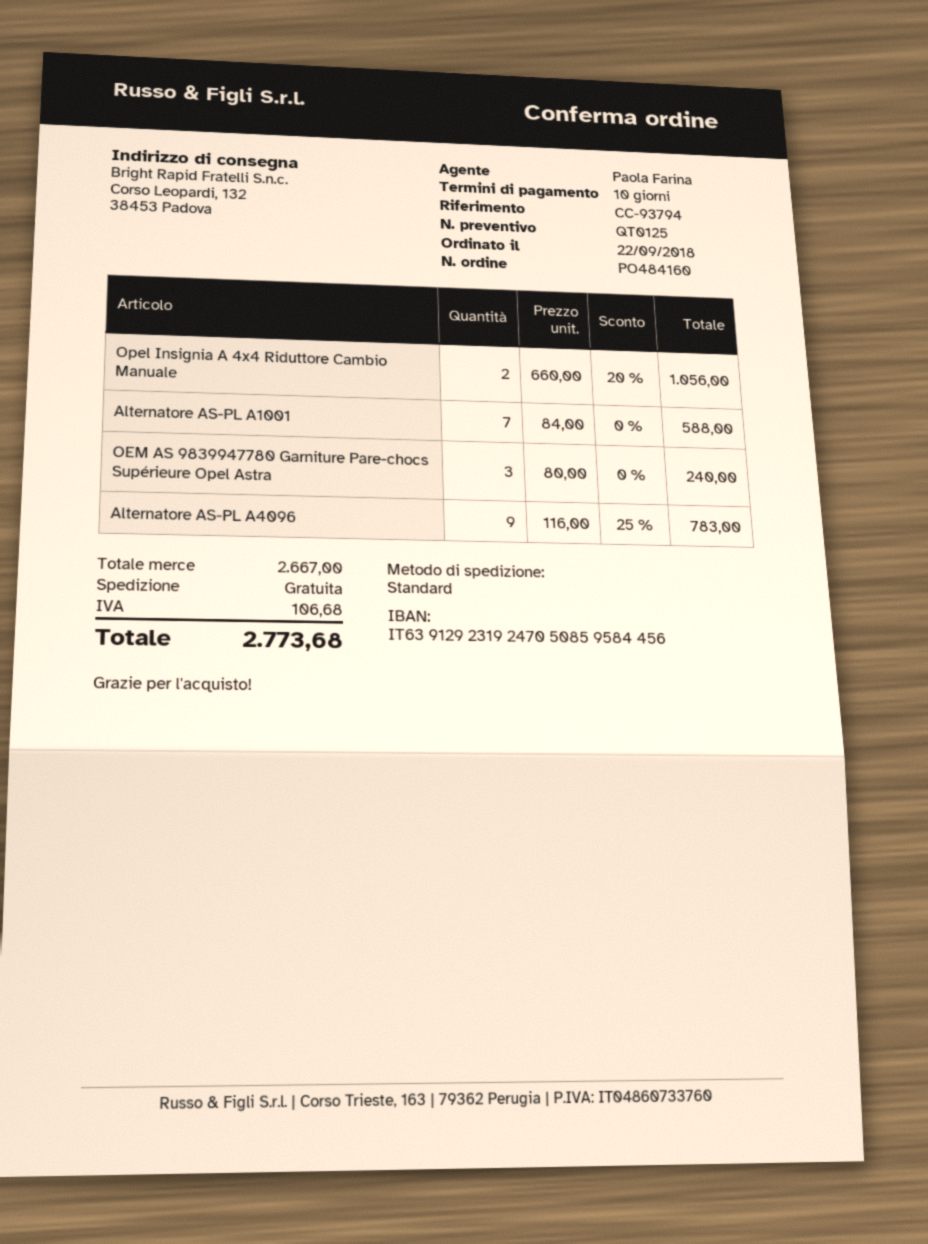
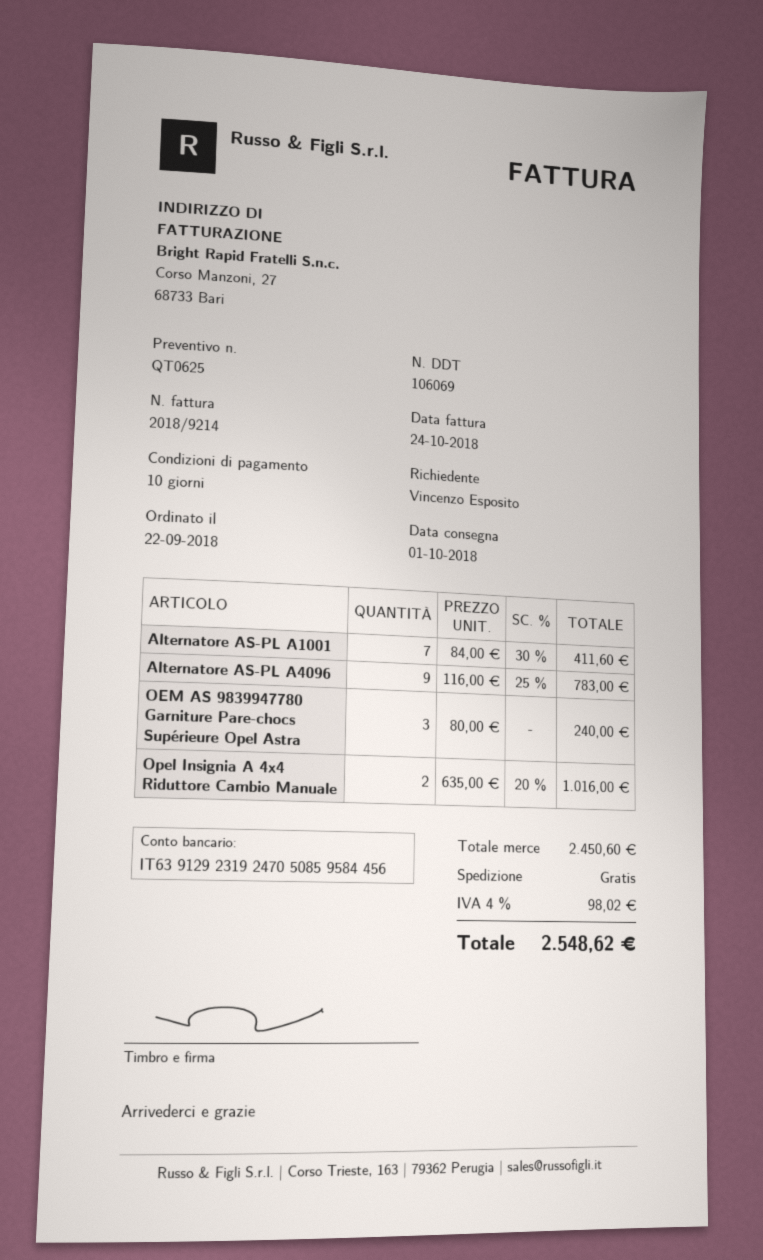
quote number: QT0125 -> QT0625
Opel Insignia A 4x4 Riduttore Cambio Manuale: 2 x 660.00 - 20% = 1056.00 -> 2 x 635.00 - 20% = 1016.00
Alternatore AS-PL A1001: 7 x 84.00 = 588.00 -> 7 x 84.00 - 30% = 411.60
subtotal: 2667.00 -> 2450.60
tax: 106.68 -> 98.02
total: 2773.68 -> 2548.62

